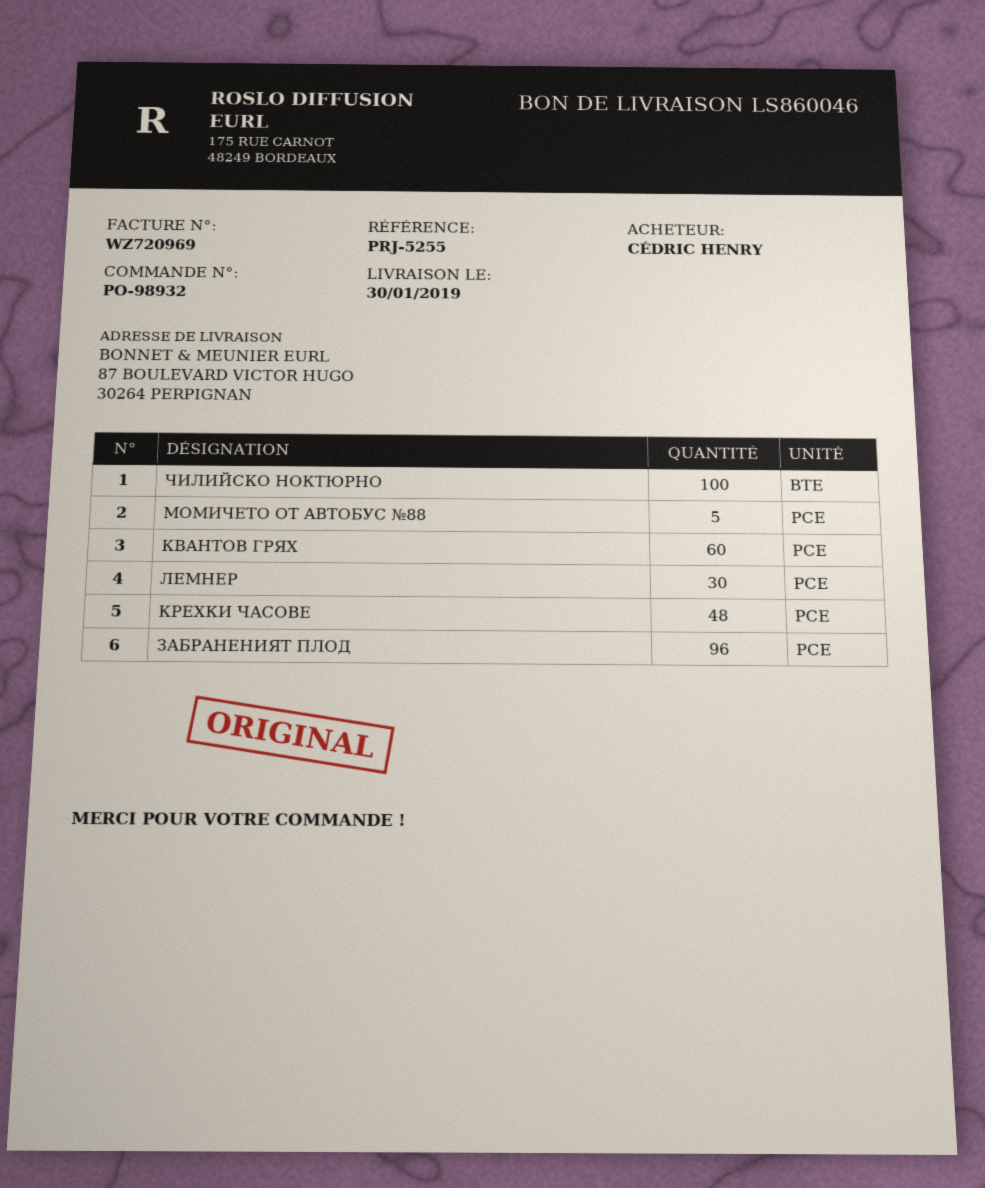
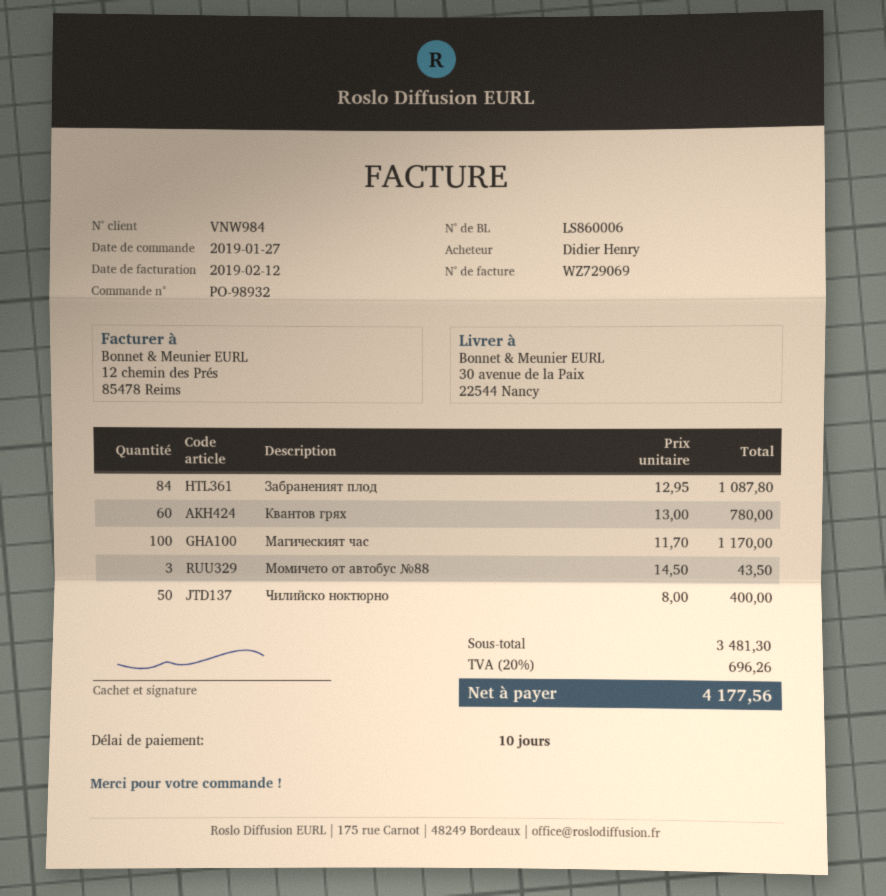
delivery note number: LS860046 -> LS860006
invoice number: WZ720969 -> WZ729069
ordered by: CÉDRIC HENRY -> Didier Henry
ship to: 87 BOULEVARD VICTOR HUGO, 30264 PERPIGNAN -> 30 avenue de la Paix, 22544 Nancy
ЧИЛИЙСКО НОКТЮРНО: 100 -> 50
МОМИЧЕТО ОТ АВТОБУС №88: 5 -> 3
ЛЕМНЕР: 30 -> none
КРЕХКИ ЧАСОВЕ: 48 -> none
ЗАБРАНЕНИЯТ ПЛОД: 96 -> 84
Магическият час: none -> 100

